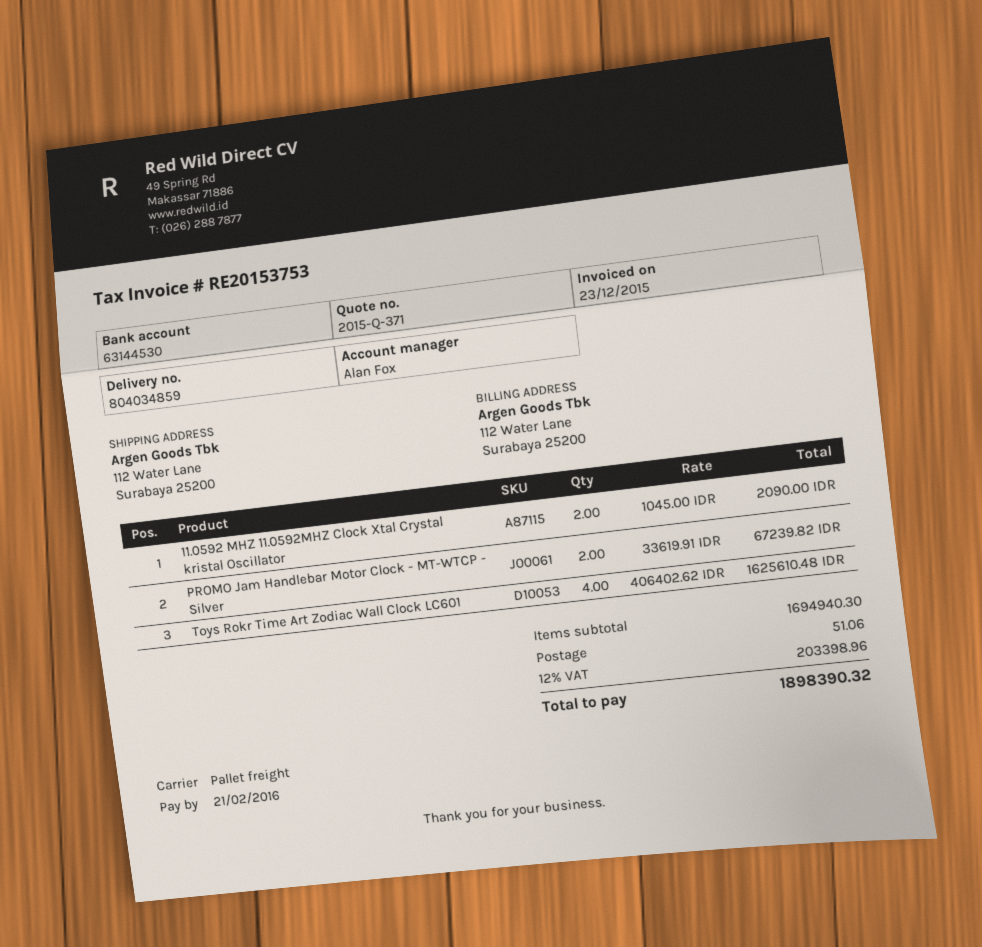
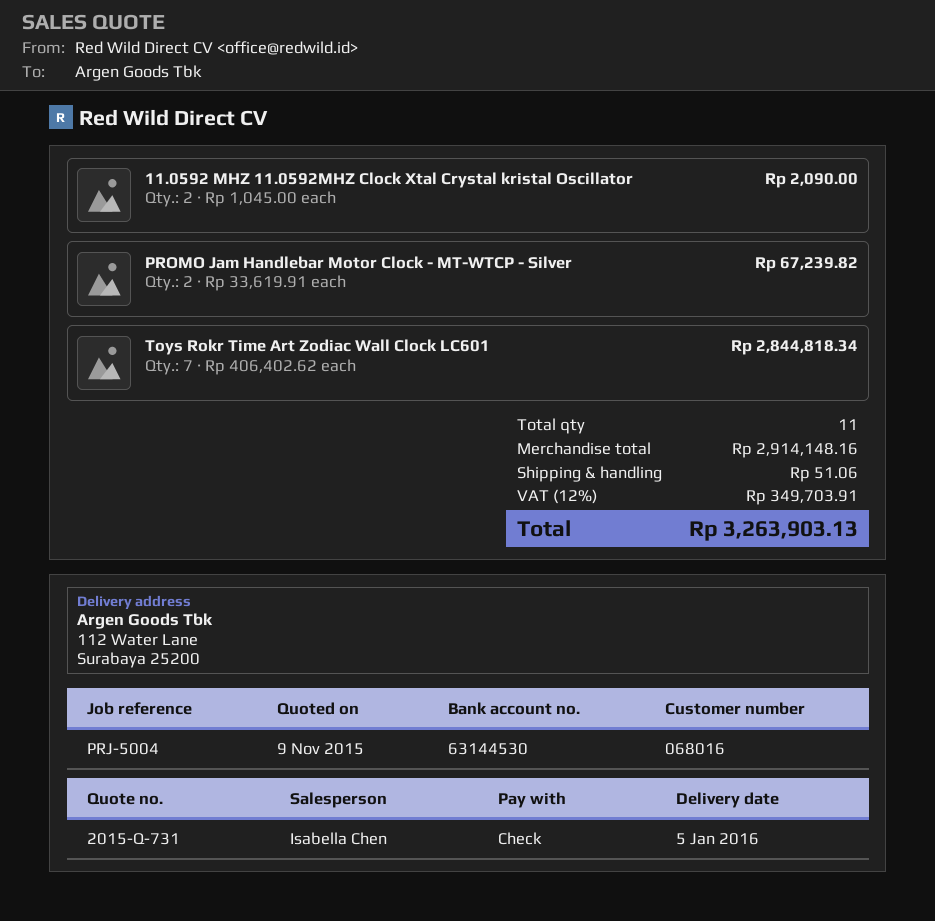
quote number: 2015-Q-371 -> 2015-Q-731
sales rep: Alan Fox -> Isabella Chen
Toys Rokr Time Art Zodiac Wall Clock LC601: 4 x 406402.62 = 1625610.48 -> 7 x 406402.62 = 2844818.34
subtotal: 1694940.30 -> 2914148.16
tax: 12% = 203398.96 -> 12% = 349703.91
total: 1898390.32 -> 3263903.13

